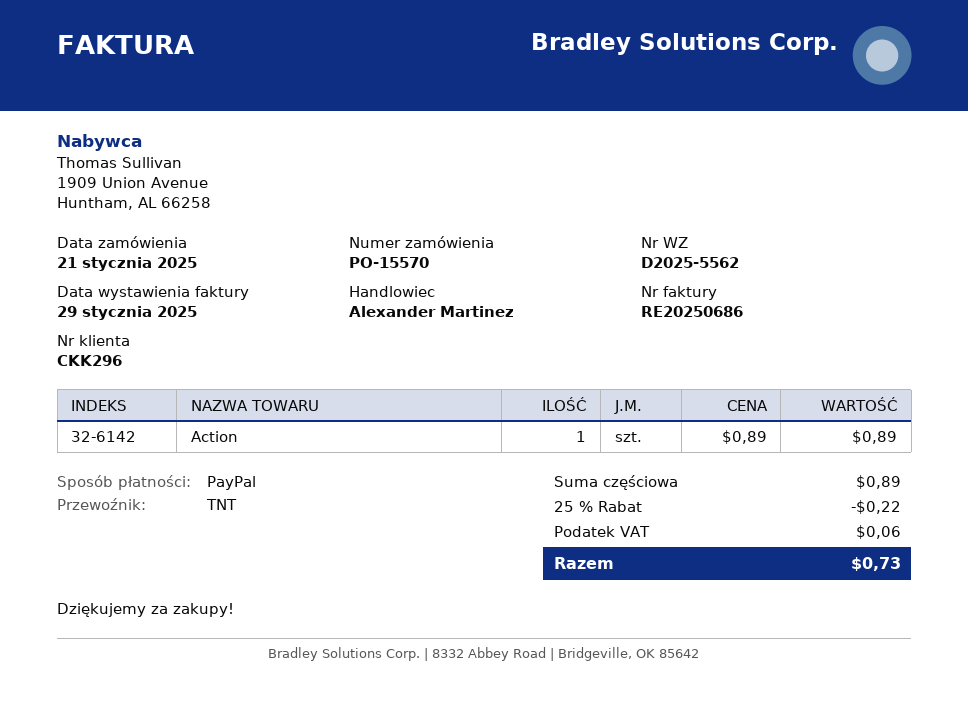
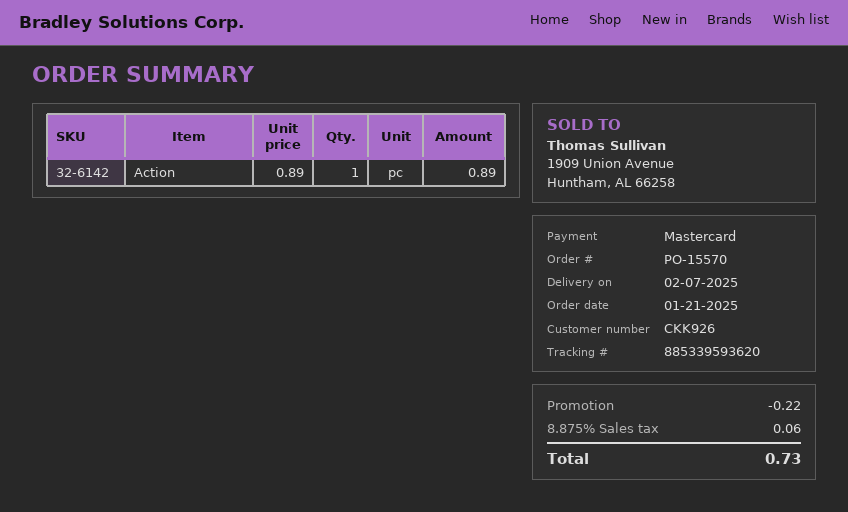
customer number: CKK296 -> CKK926
payment method: PayPal -> Mastercard

